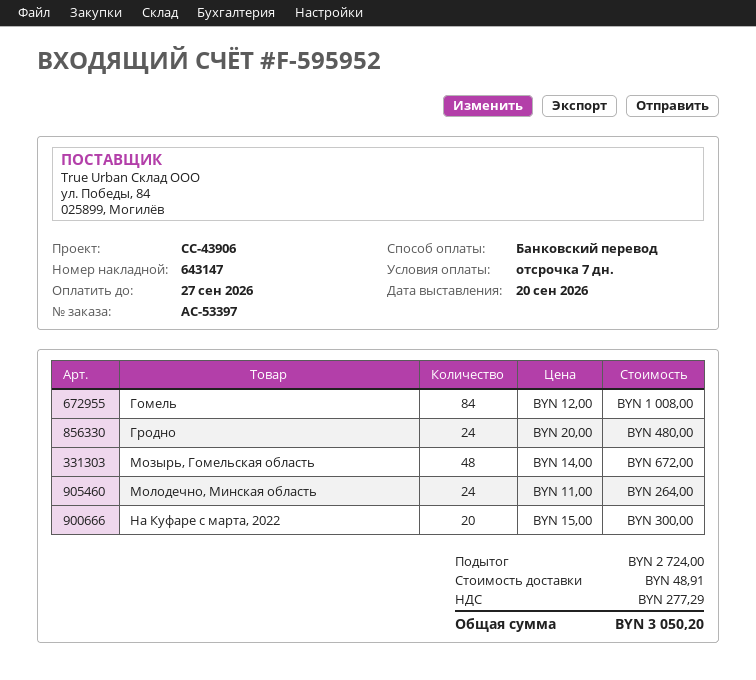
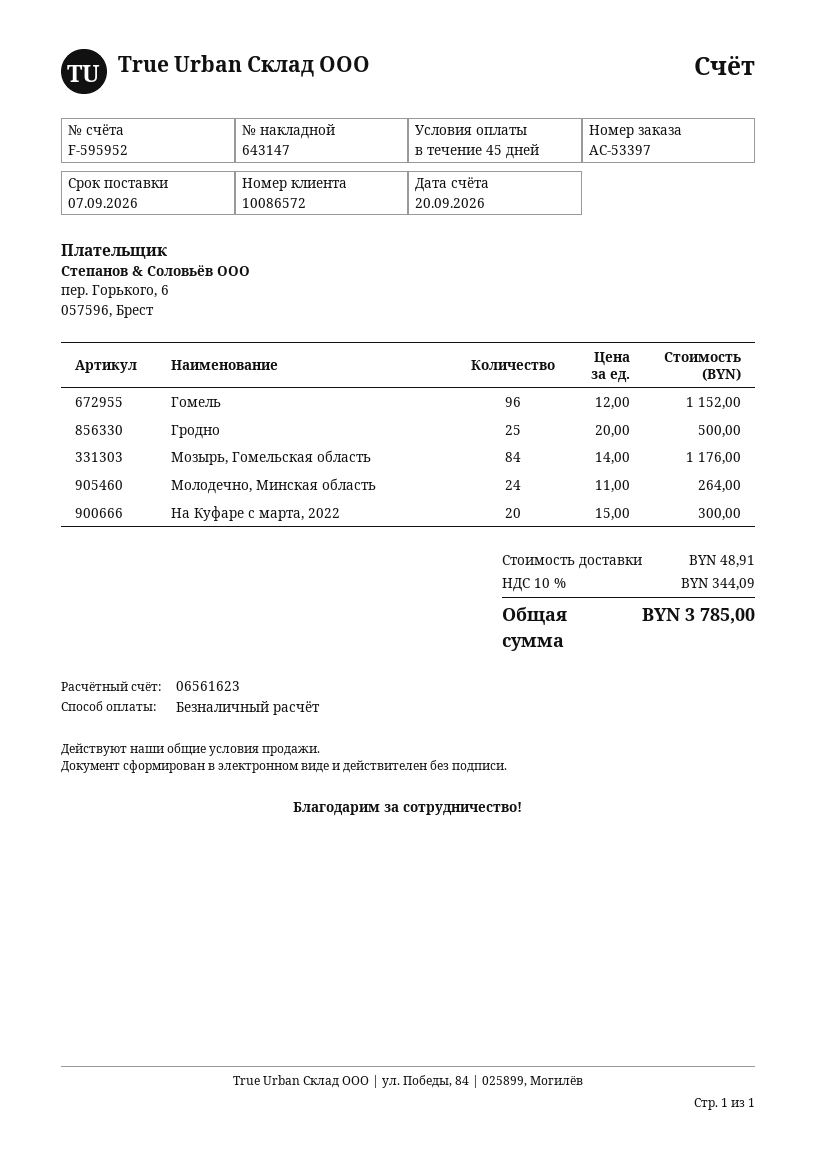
payment terms: 7 days -> 45 days
Гомель: 84 x 12.00 = 1008.00 -> 96 x 12.00 = 1152.00
Гродно: 24 x 20.00 = 480.00 -> 25 x 20.00 = 500.00
Мозырь, Гомельская область: 48 x 14.00 = 672.00 -> 84 x 14.00 = 1176.00
tax: 277.29 -> 344.09
total: 3050.20 -> 3785.00

